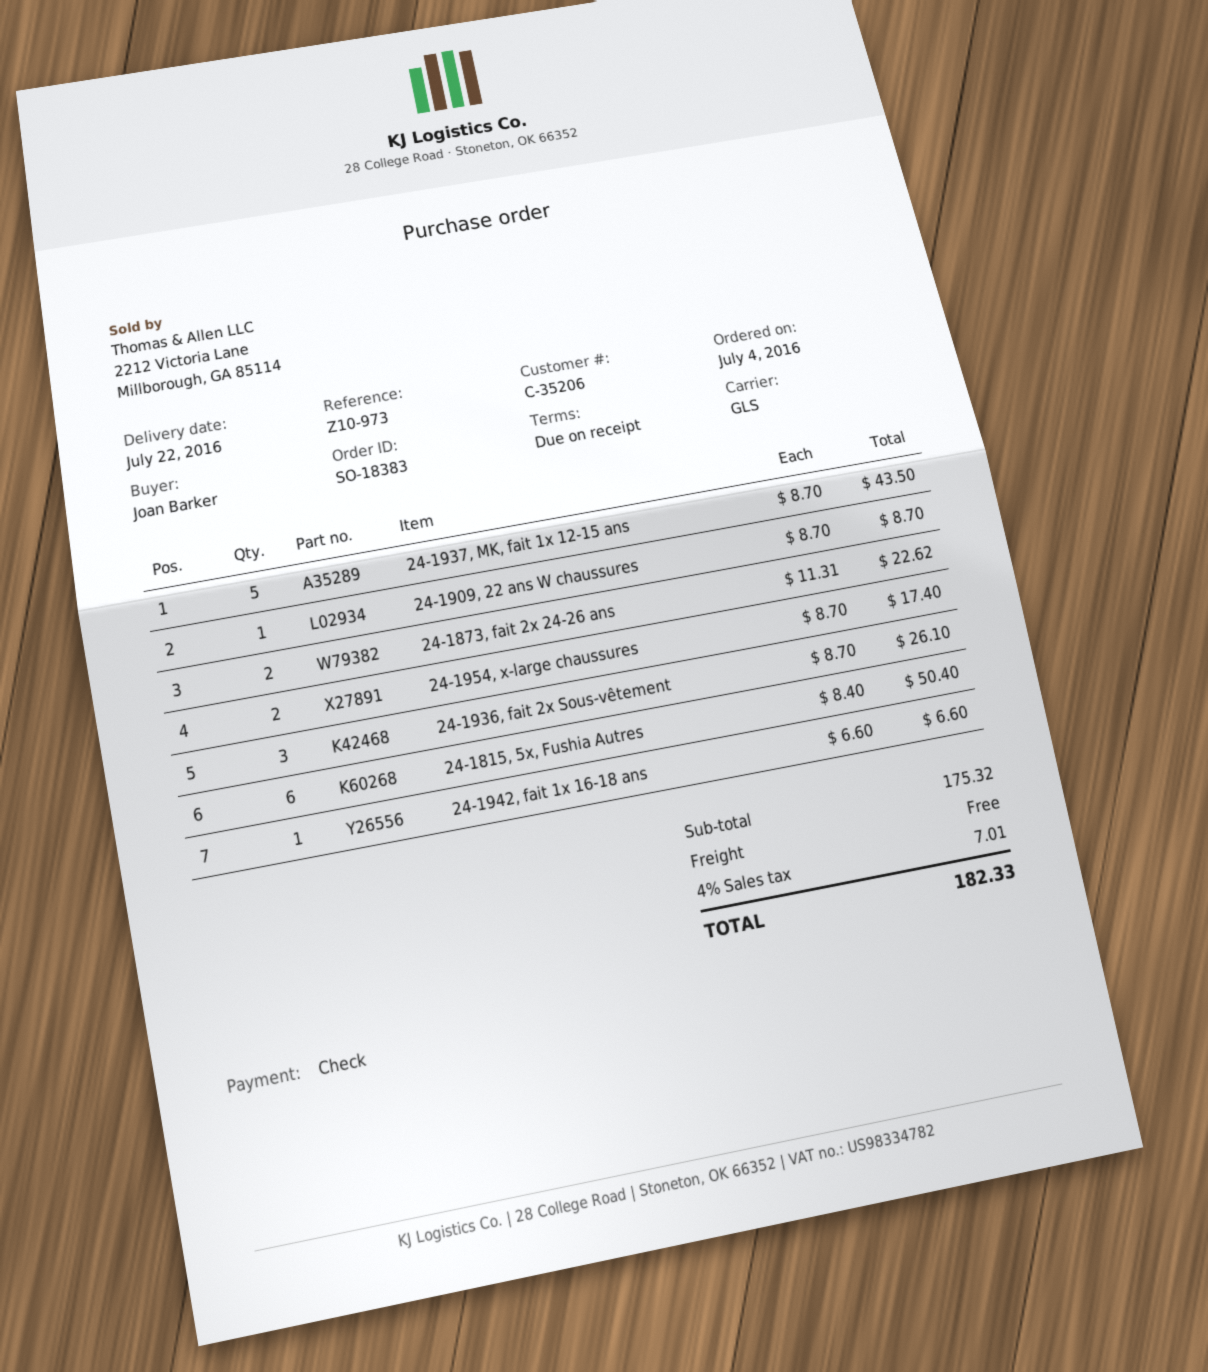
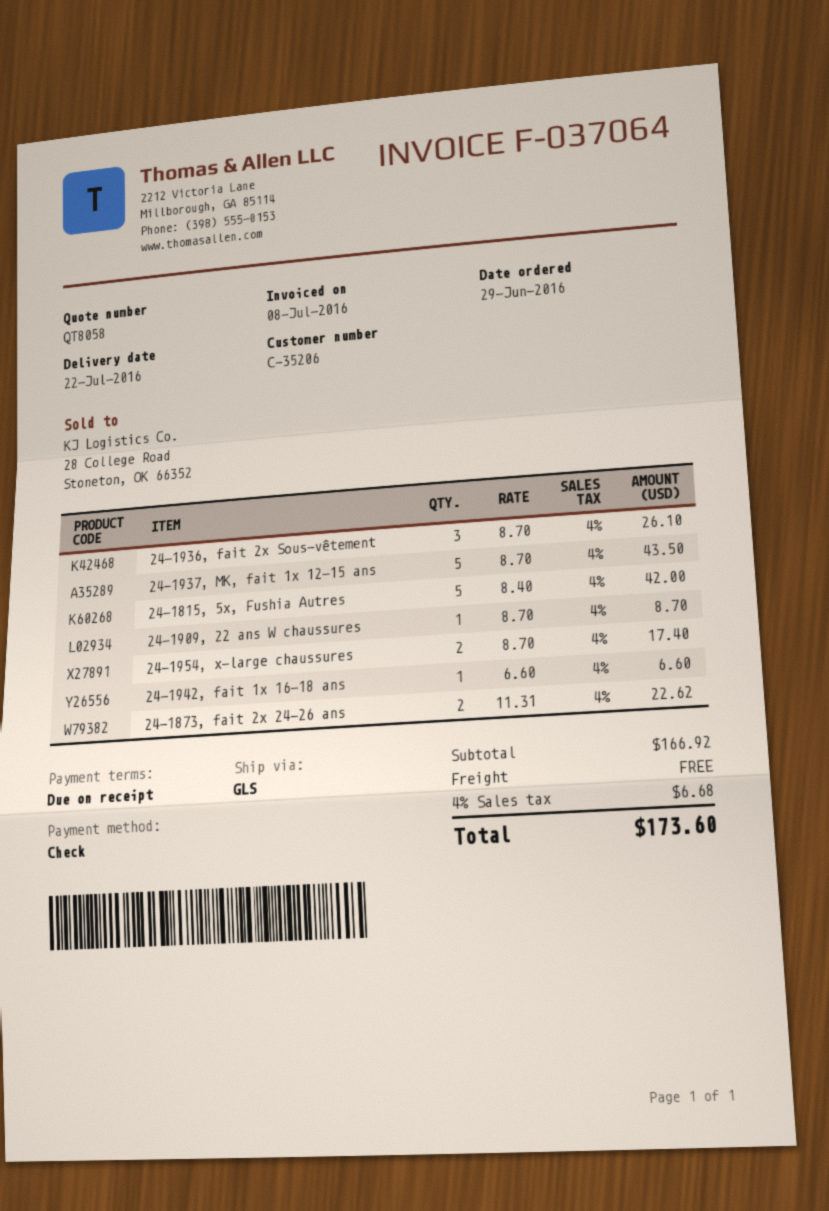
order date: 2016-07-04 -> 2016-06-29
24-1815, 5x, Fushia Autres: 6 x 8.40 = 50.40 -> 5 x 8.40 = 42.00
subtotal: 175.32 -> 166.92
tax: 4% = 7.01 -> 4% = 6.68
total: 182.33 -> 173.60

